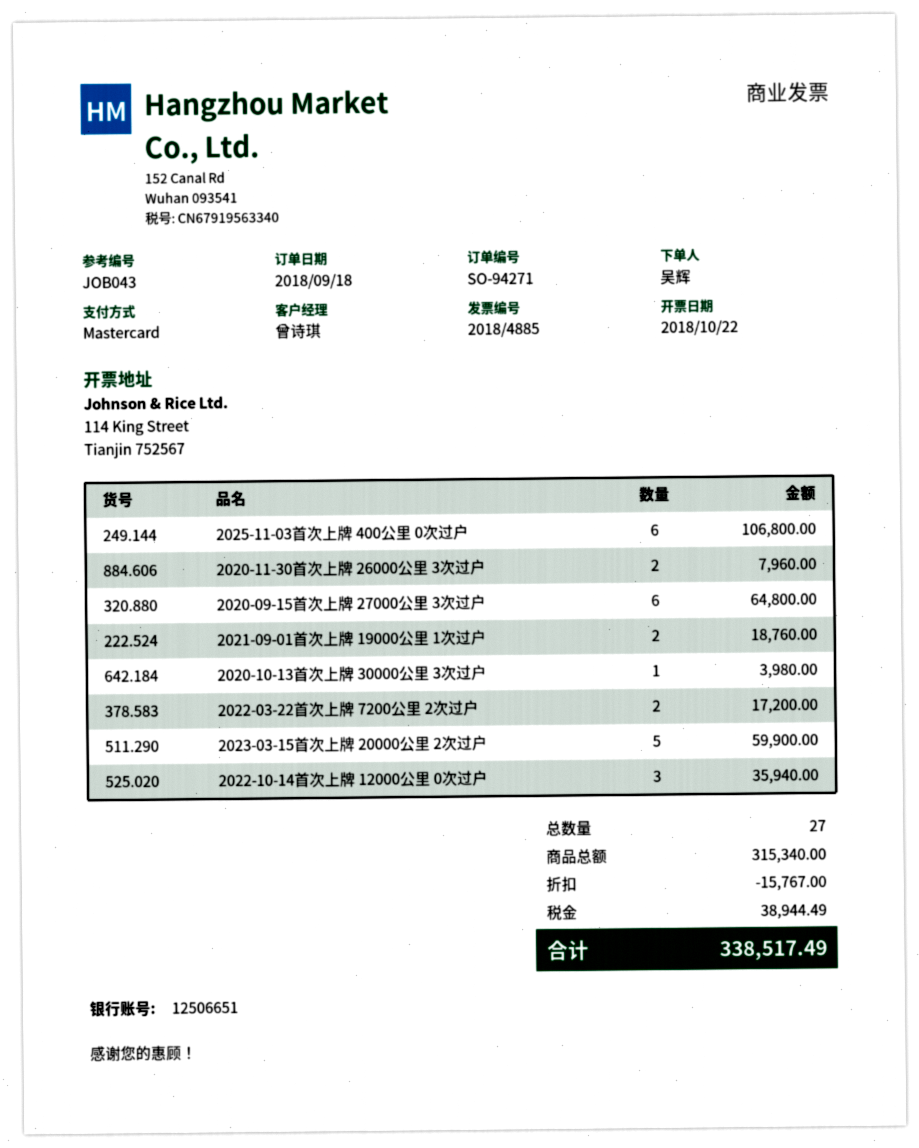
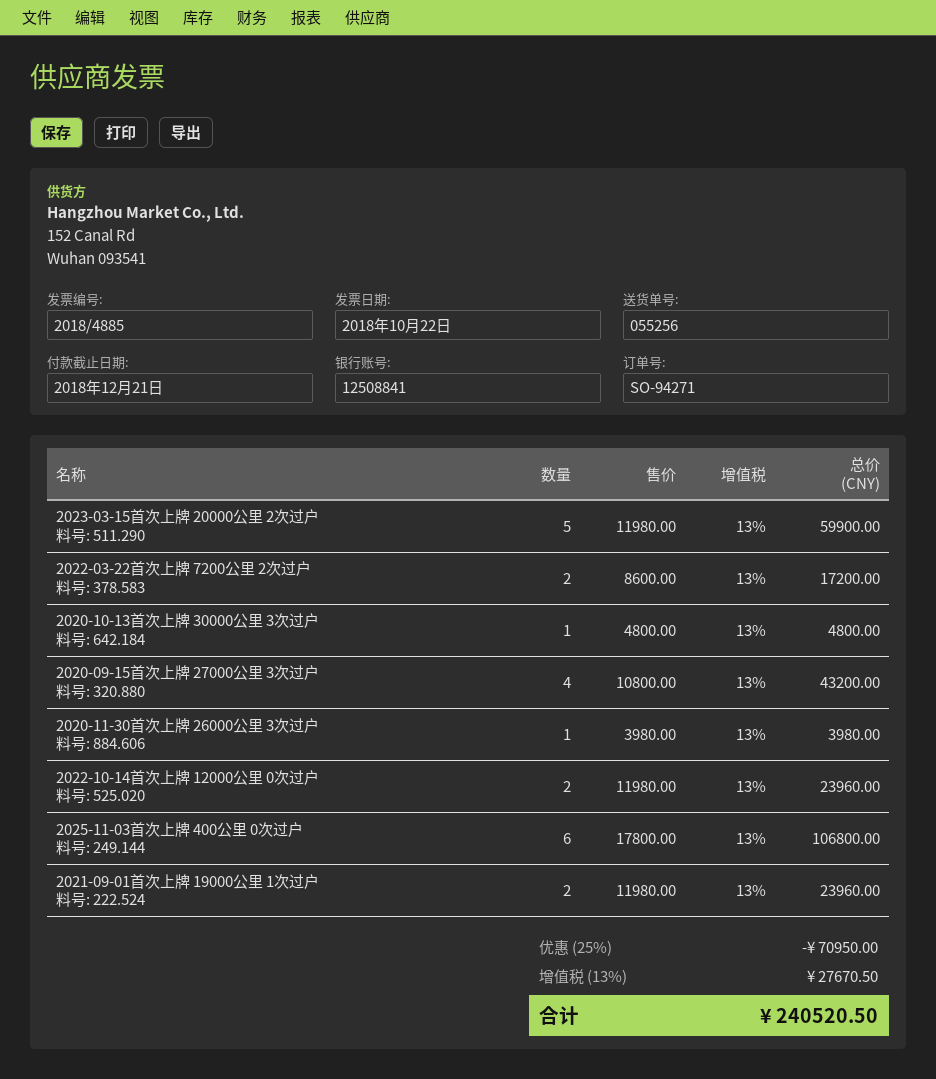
bank account: 12506651 -> 12508841
2020-11-30首次上牌 26000公里 3次过户: 2 for 7960.00 -> 1 for 3980.00
2020-09-15首次上牌 27000公里 3次过户: 6 for 64800.00 -> 4 for 43200.00
2021-09-01首次上牌 19000公里 1次过户: 2 for 18760.00 -> 2 for 23960.00
2020-10-13首次上牌 30000公里 3次过户: 1 for 3980.00 -> 1 for 4800.00
2022-10-14首次上牌 12000公里 0次过户: 3 for 35940.00 -> 2 for 23960.00
discount: 15767.00 -> 70950.00
tax: 38944.49 -> 27670.50
total: 338517.49 -> 240520.50

